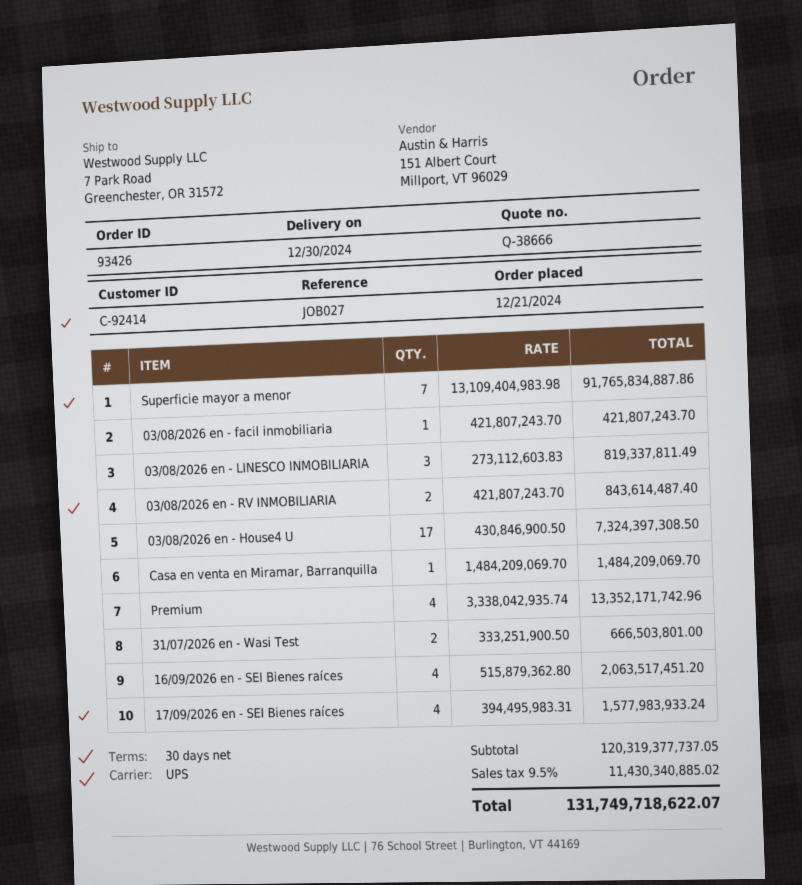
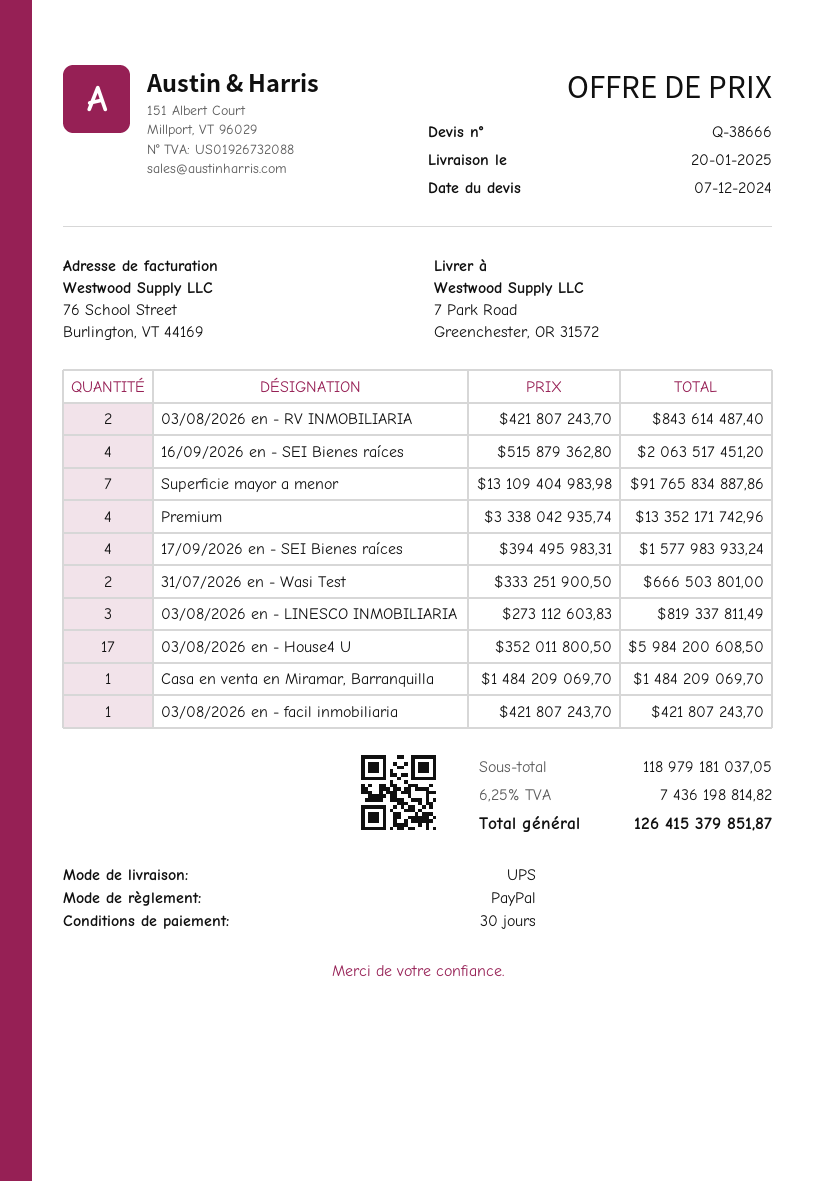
delivery date: 2024-12-30 -> 2025-01-20
03/08/2026 en - House4 U: 17 x 430846900.50 = 7324397308.50 -> 17 x 352011800.50 = 5984200608.50
subtotal: 120319377737.05 -> 118979181037.05
tax: 9.5% = 11430340885.02 -> 6.25% = 7436198814.82
total: 131749718622.07 -> 126415379851.87

